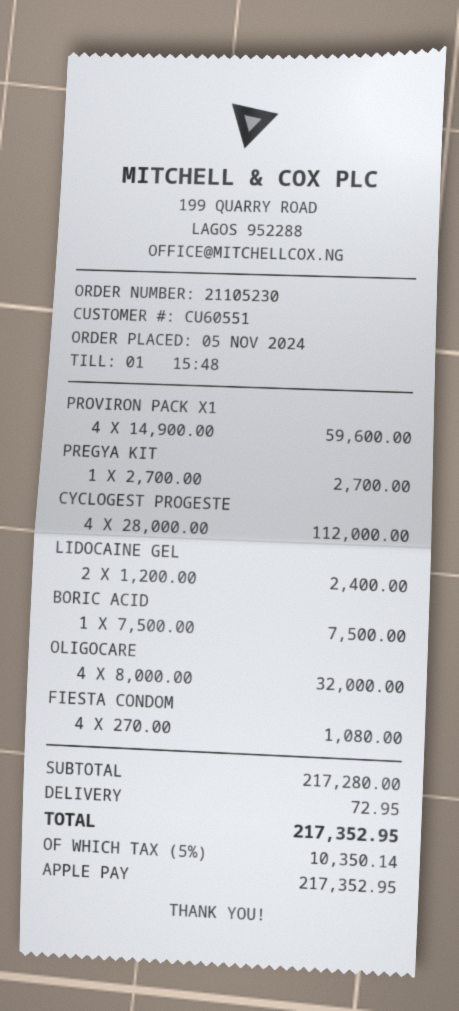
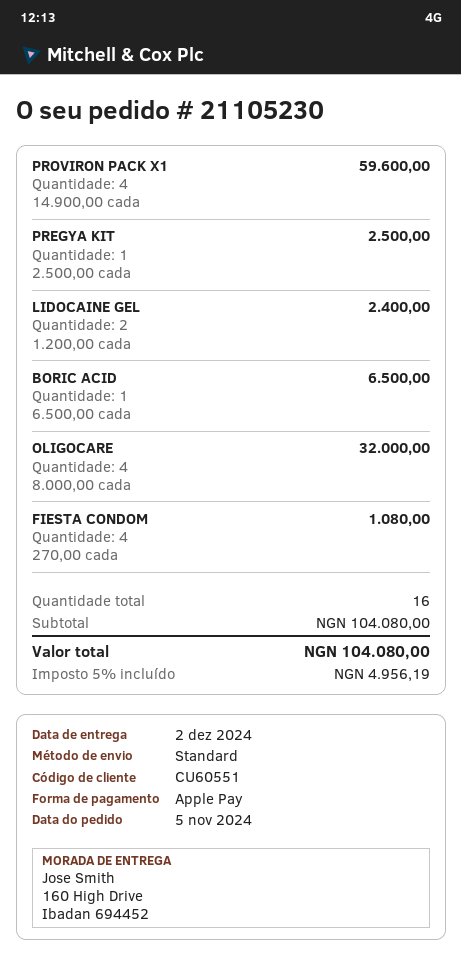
PREGYA KIT: 1 x 2700.00 = 2700.00 -> 1 x 2500.00 = 2500.00
CYCLOGEST PROGESTE: 4 x 28000.00 = 112000.00 -> none
BORIC ACID: 1 x 7500.00 = 7500.00 -> 1 x 6500.00 = 6500.00
subtotal: 217280.00 -> 104080.00
shipping: 72.95 -> none
tax: 5% = 10350.14 -> 5% = 4956.19
total: 217352.95 -> 104080.00

